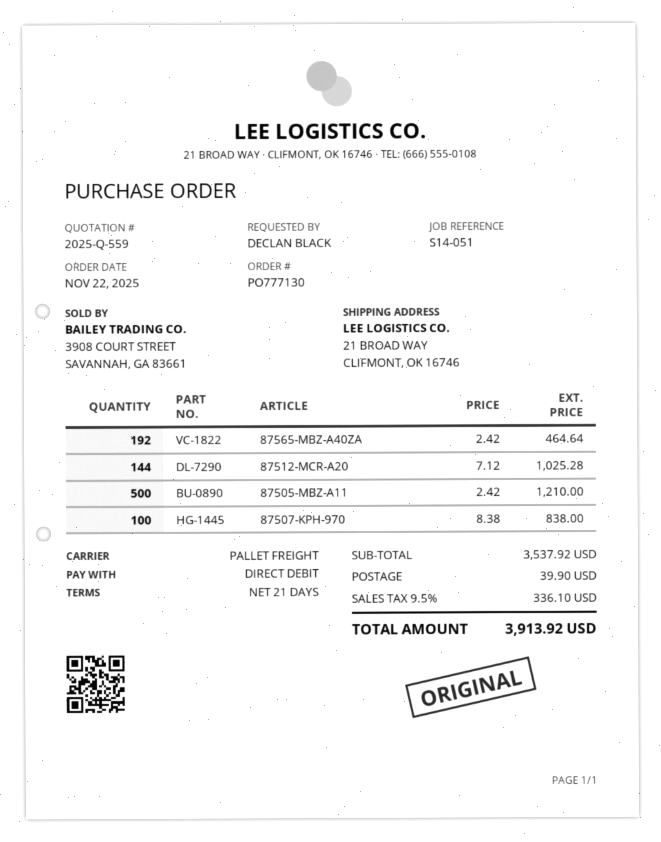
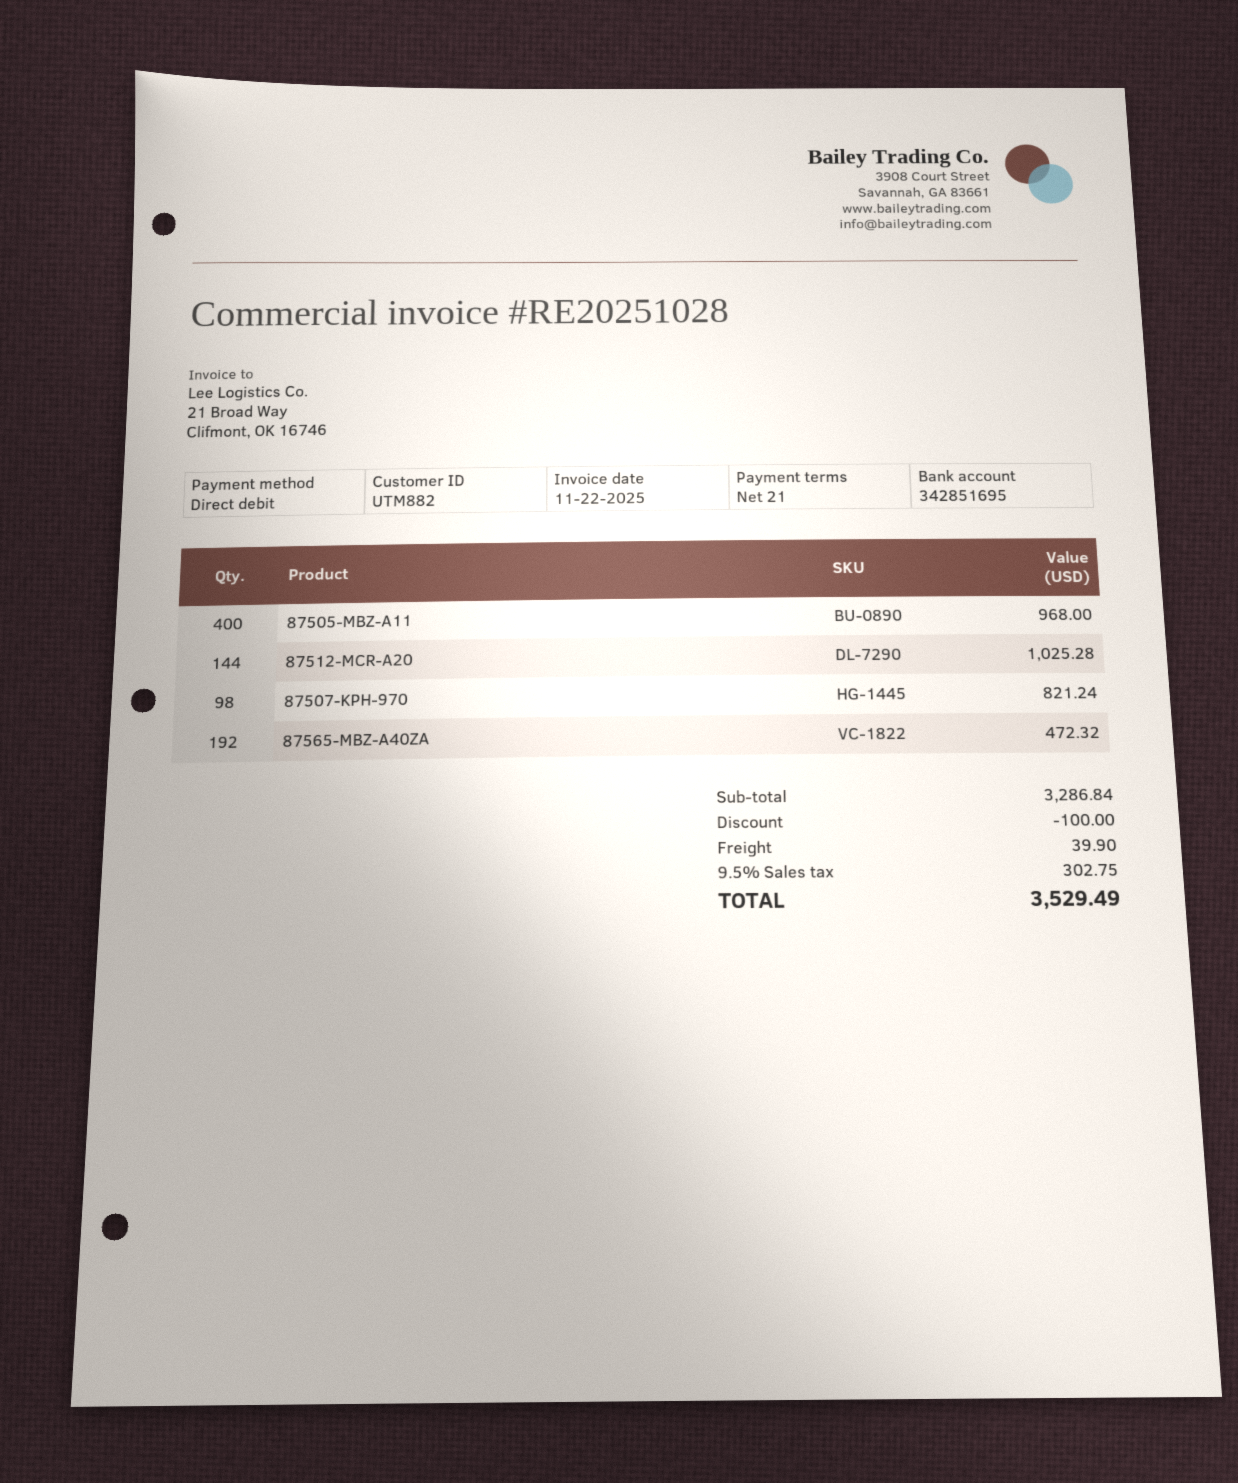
87565-MBZ-A40ZA: 192 for 464.64 -> 192 for 472.32
87505-MBZ-A11: 500 for 1210.00 -> 400 for 968.00
87507-KPH-970: 100 for 838.00 -> 98 for 821.24
subtotal: 3537.92 -> 3286.84
discount: none -> 100.00
tax: 9.5% = 336.10 -> 9.5% = 302.75
total: 3913.92 -> 3529.49

